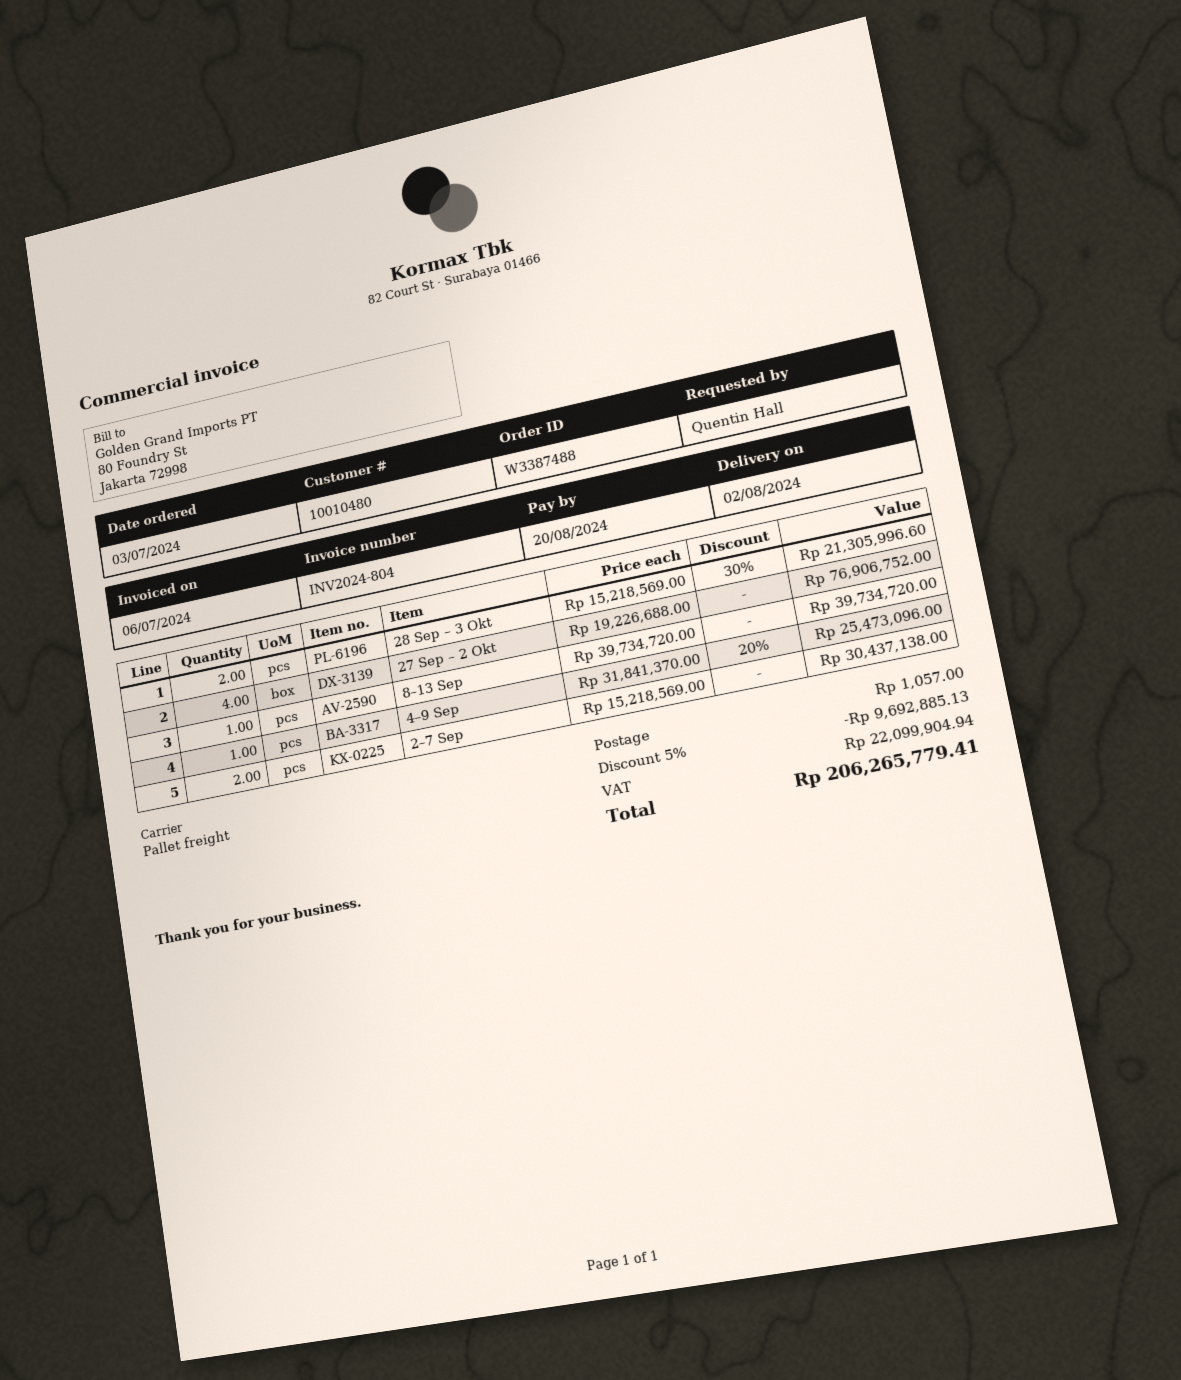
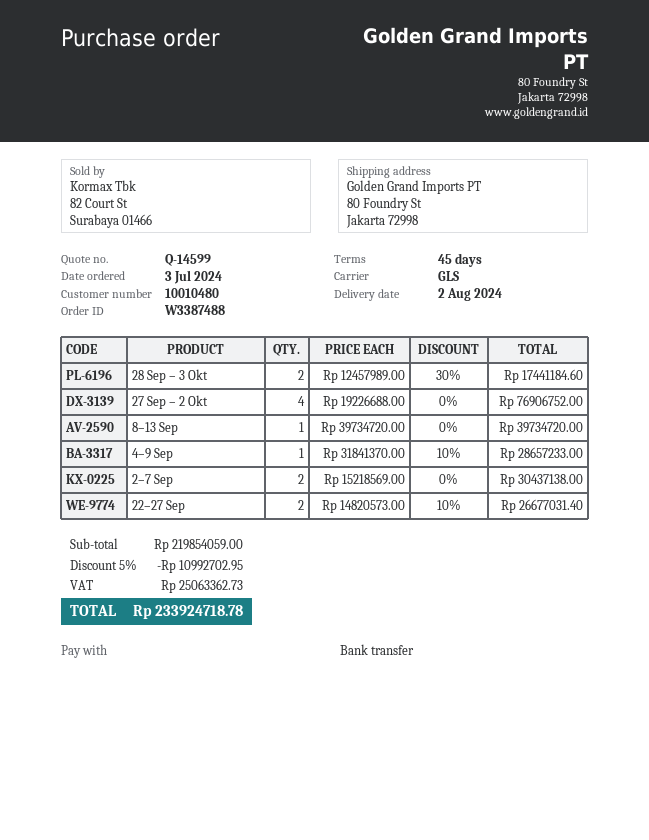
shipping method: pallet freight -> GLS
28 Sep – 3 Okt: 2 x 15218569.00 - 30% = 21305996.60 -> 2 x 12457989.00 - 30% = 17441184.60
4–9 Sep: 1 x 31841370.00 - 20% = 25473096.00 -> 1 x 31841370.00 - 10% = 28657233.00
22–27 Sep: none -> 2 x 14820573.00 - 10% = 26677031.40
discount: 5% = 9692885.13 -> 5% = 10992702.95
shipping: 1057.00 -> none
tax: 22099904.94 -> 25063362.73
total: 206265779.41 -> 233924718.78

